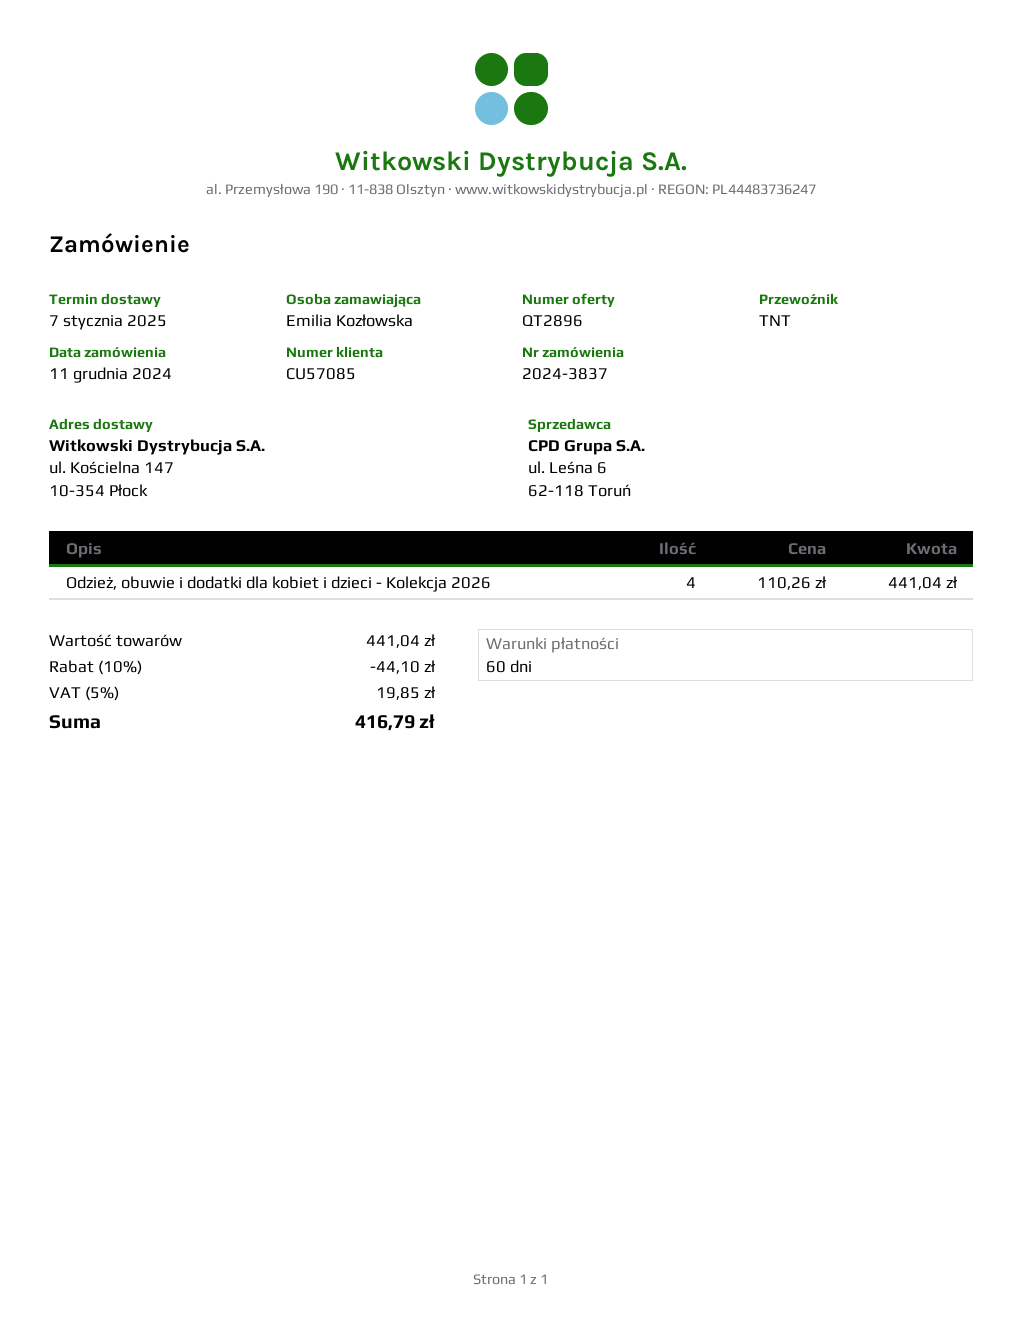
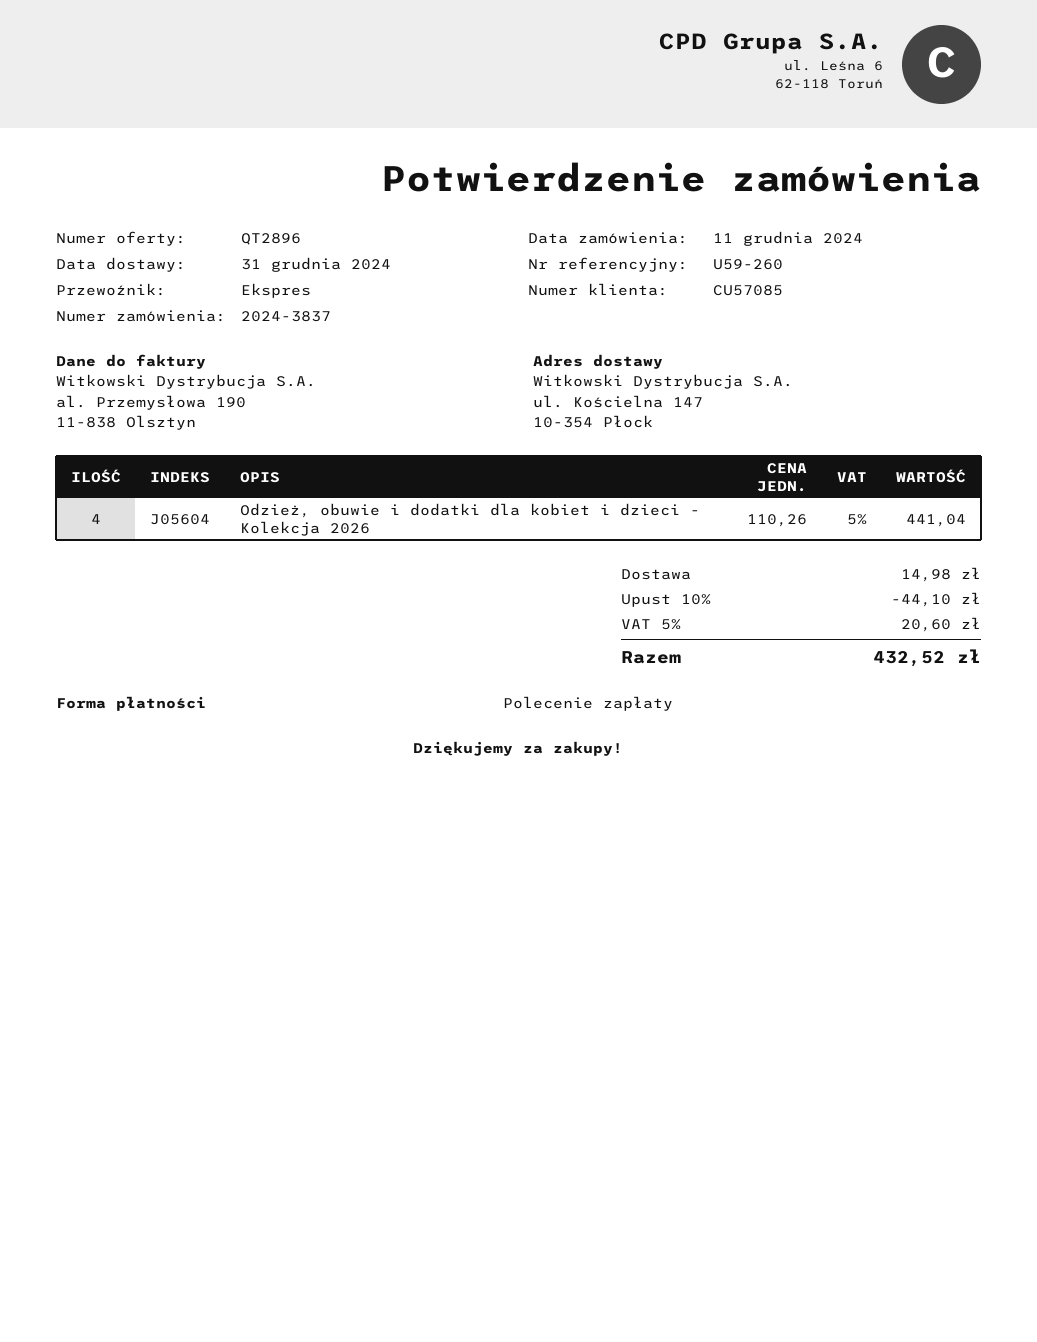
delivery date: 2025-01-07 -> 2024-12-31
shipping method: TNT -> express
shipping: none -> 14.98
tax: 5% = 19.85 -> 5% = 20.60
total: 416.79 -> 432.52

